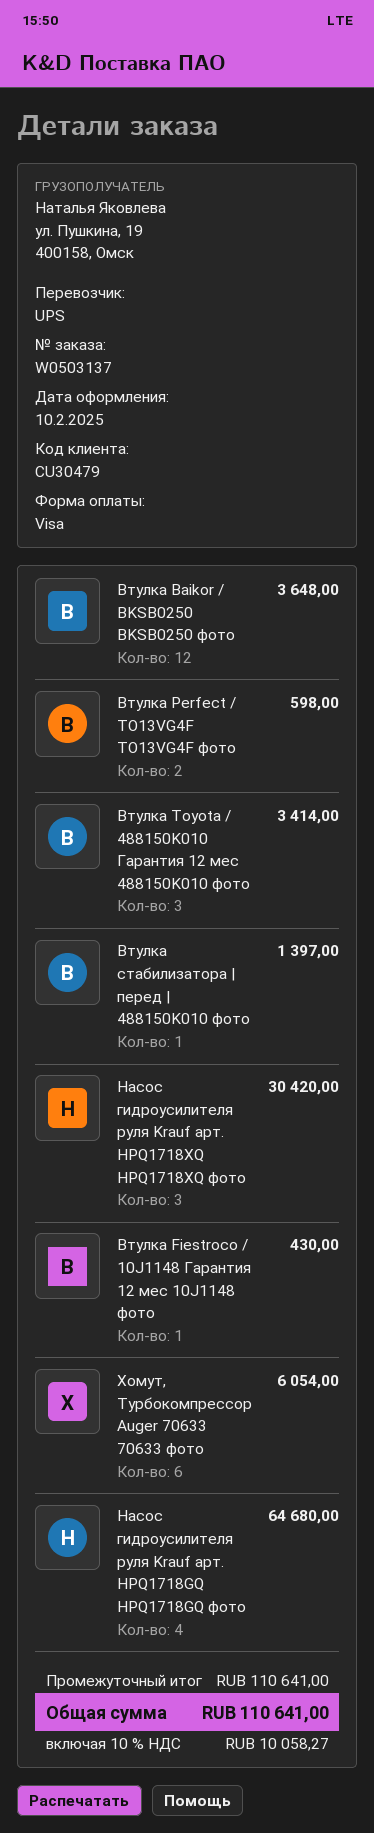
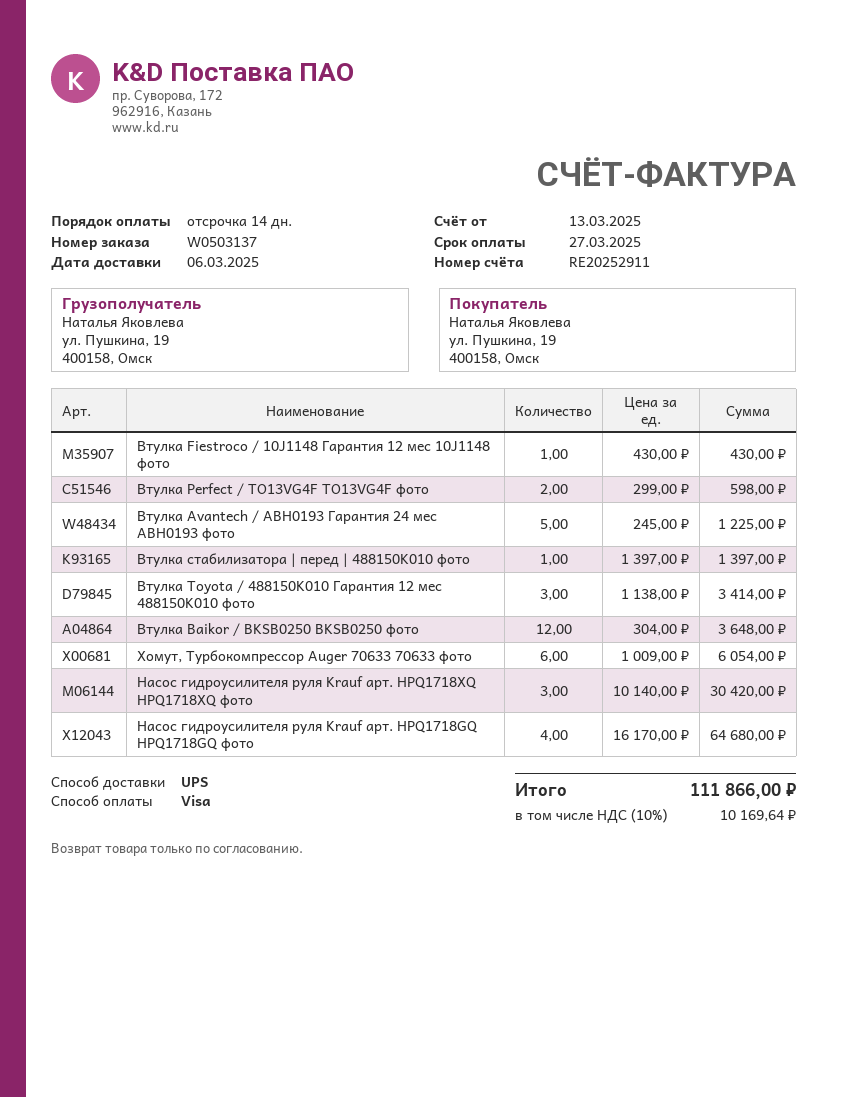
Втулка Avantech / ABH0193 Гарантия 24 мес ABH0193 фото: none -> 5 for 1225.00
tax: 10% = 10058.27 -> 10% = 10169.64
total: 110641.00 -> 111866.00

